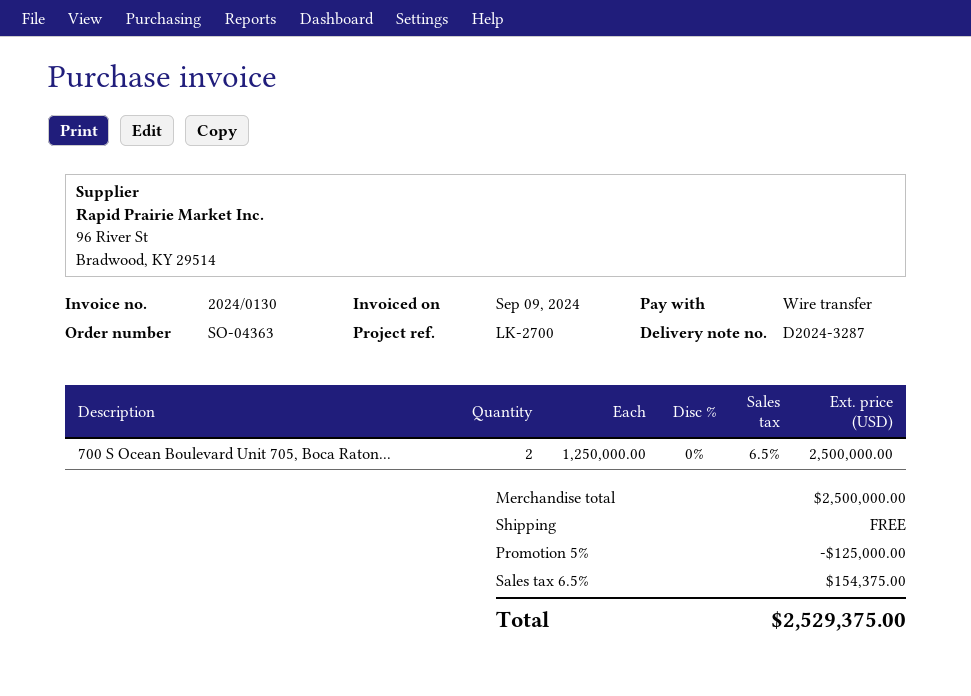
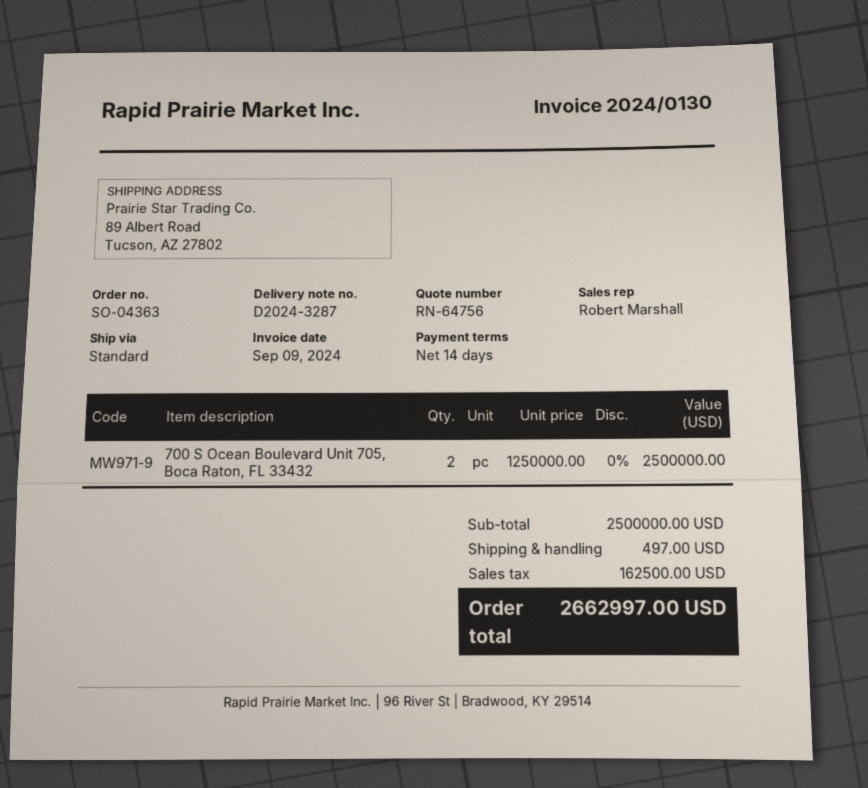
discount: 5% = 125000.00 -> none
shipping: 0.00 -> 497.00
tax: 154375.00 -> 162500.00
total: 2529375.00 -> 2662997.00

